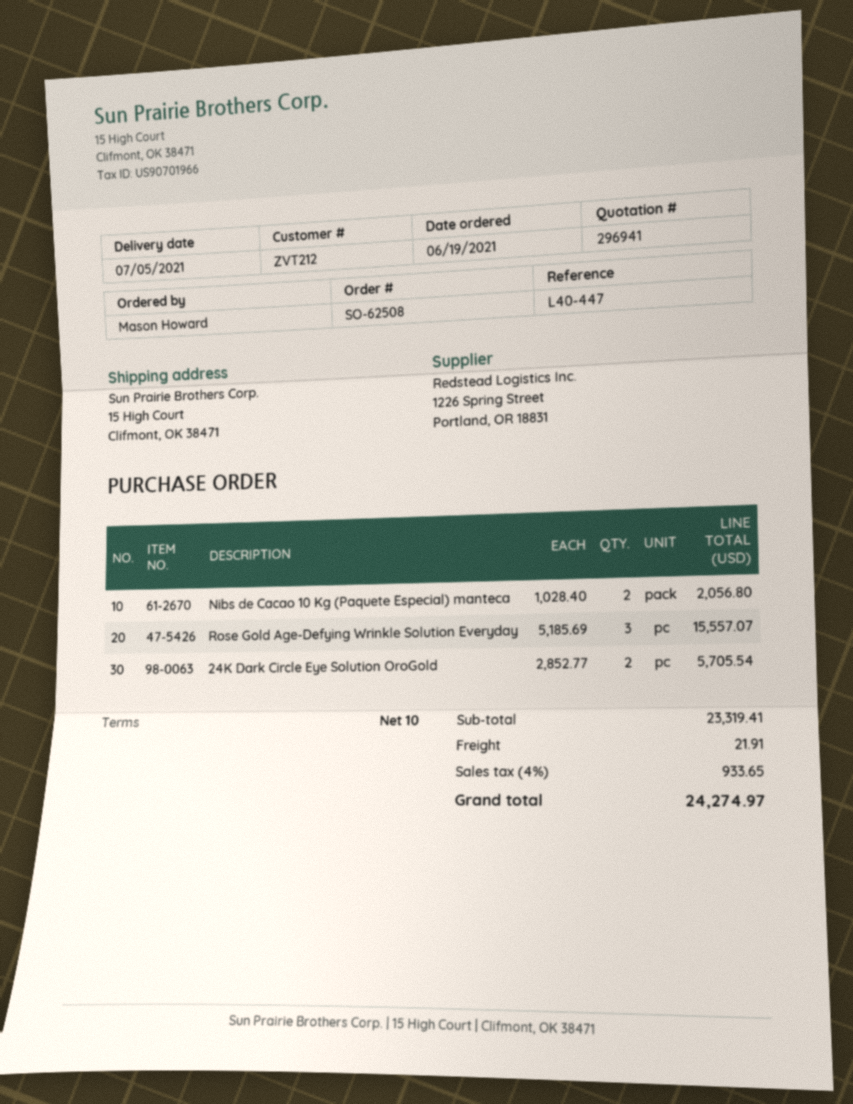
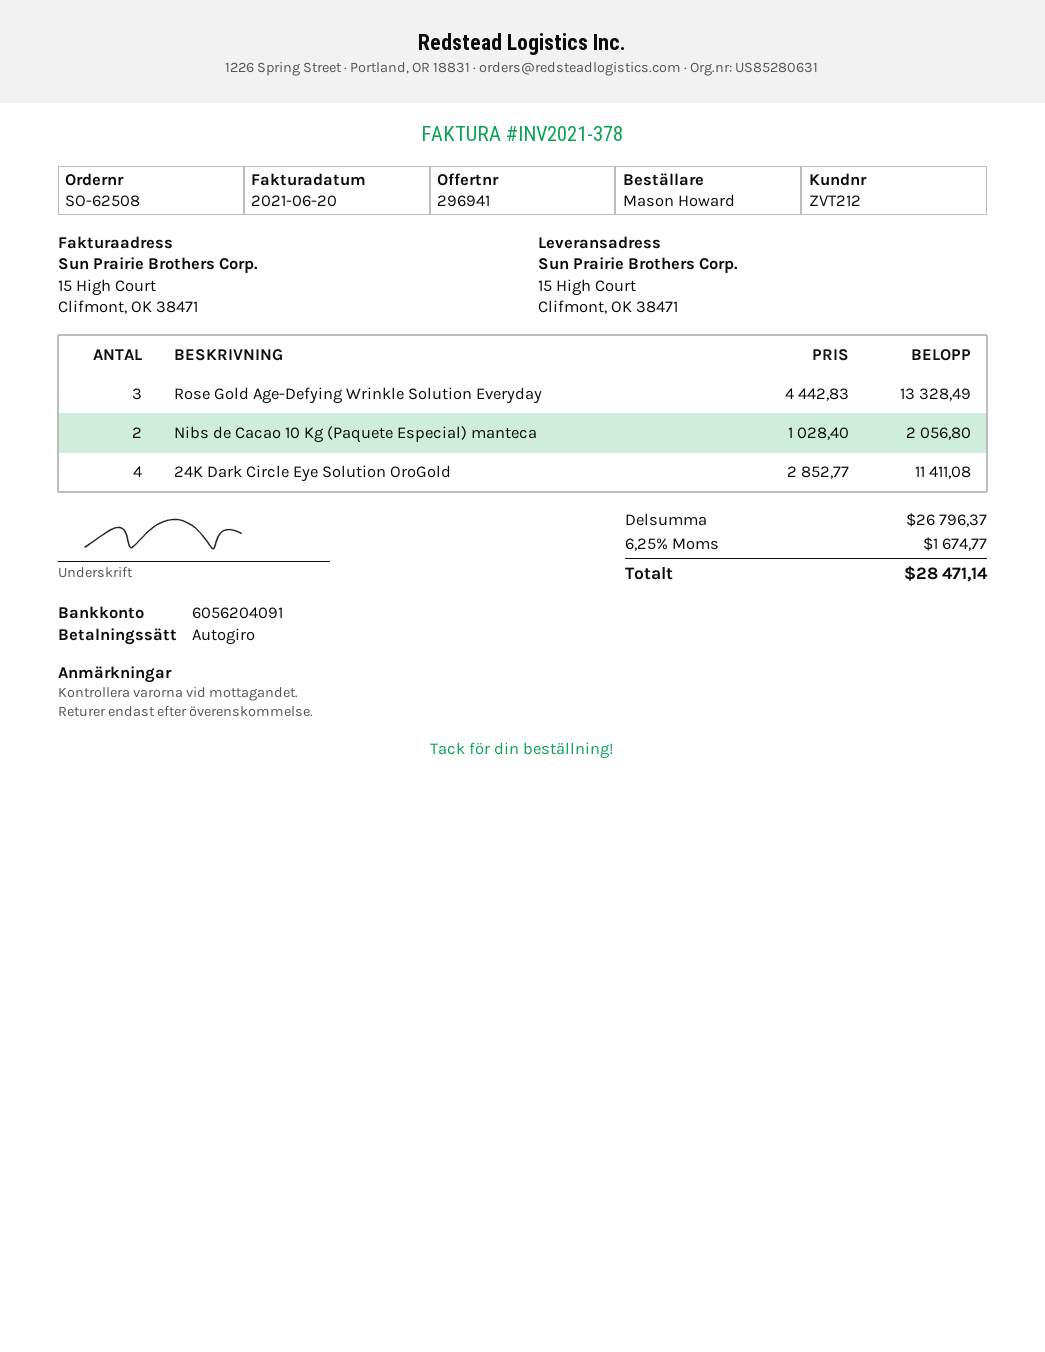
Rose Gold Age-Defying Wrinkle Solution Everyday: 3 x 5185.69 = 15557.07 -> 3 x 4442.83 = 13328.49
24K Dark Circle Eye Solution OroGold: 2 x 2852.77 = 5705.54 -> 4 x 2852.77 = 11411.08
subtotal: 23319.41 -> 26796.37
shipping: 21.91 -> none
tax: 4% = 933.65 -> 6.25% = 1674.77
total: 24274.97 -> 28471.14

